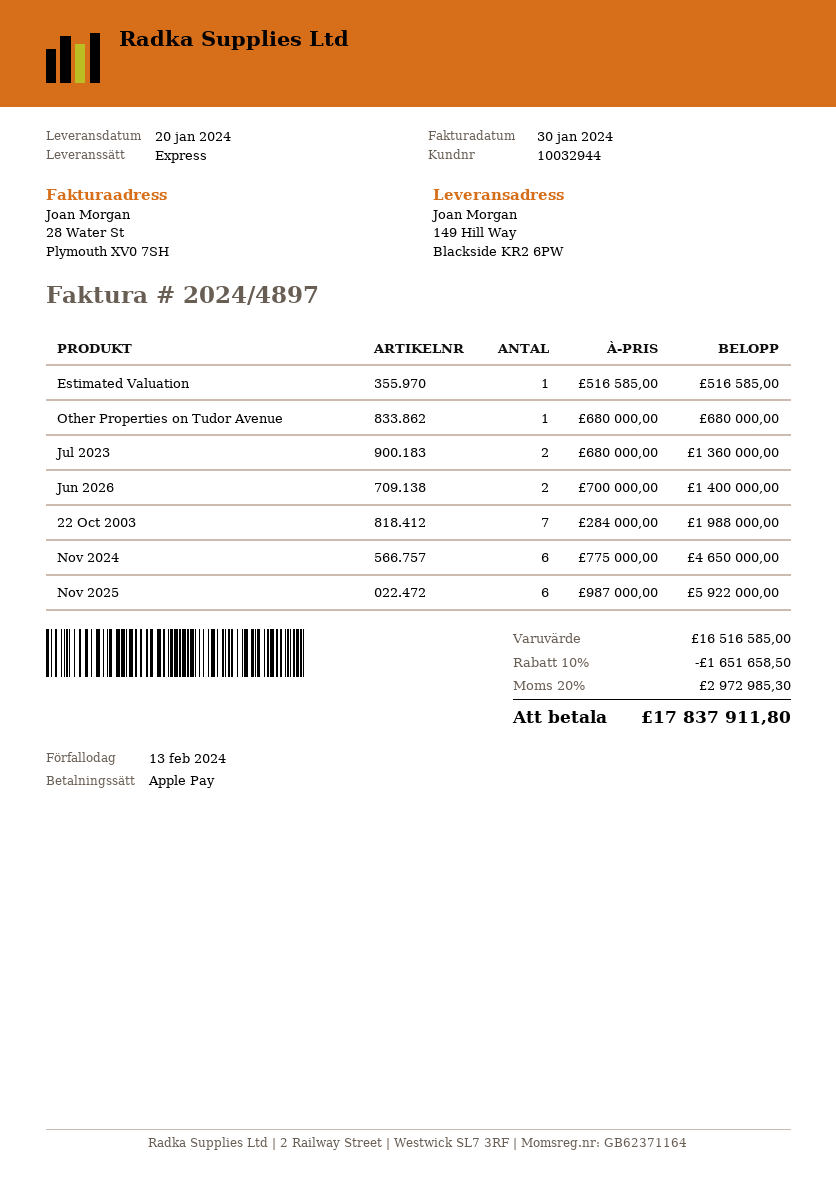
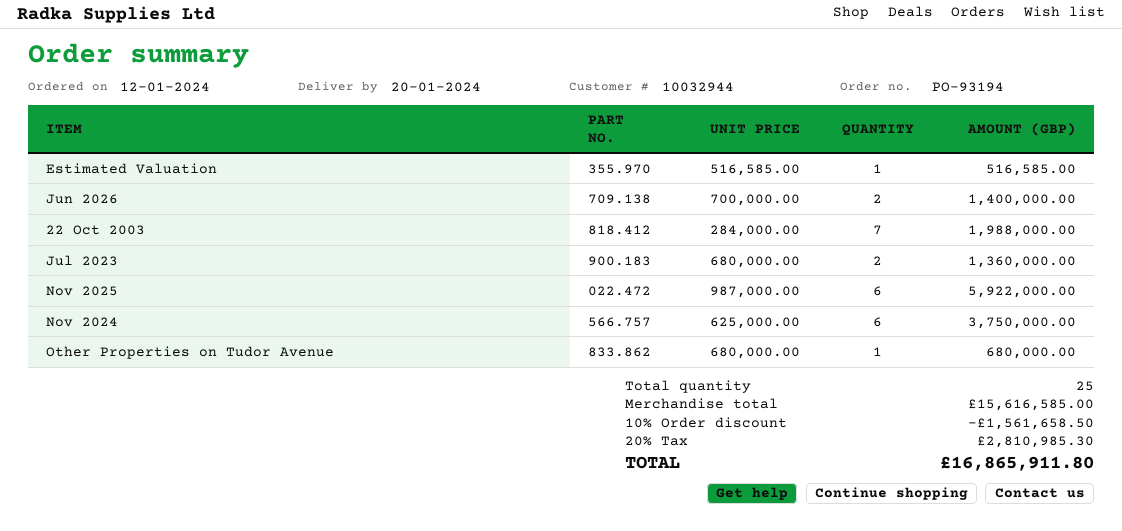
Nov 2024: 6 x 775000.00 = 4650000.00 -> 6 x 625000.00 = 3750000.00
subtotal: 16516585.00 -> 15616585.00
discount: 10% = 1651658.50 -> 10% = 1561658.50
tax: 20% = 2972985.30 -> 20% = 2810985.30
total: 17837911.80 -> 16865911.80

